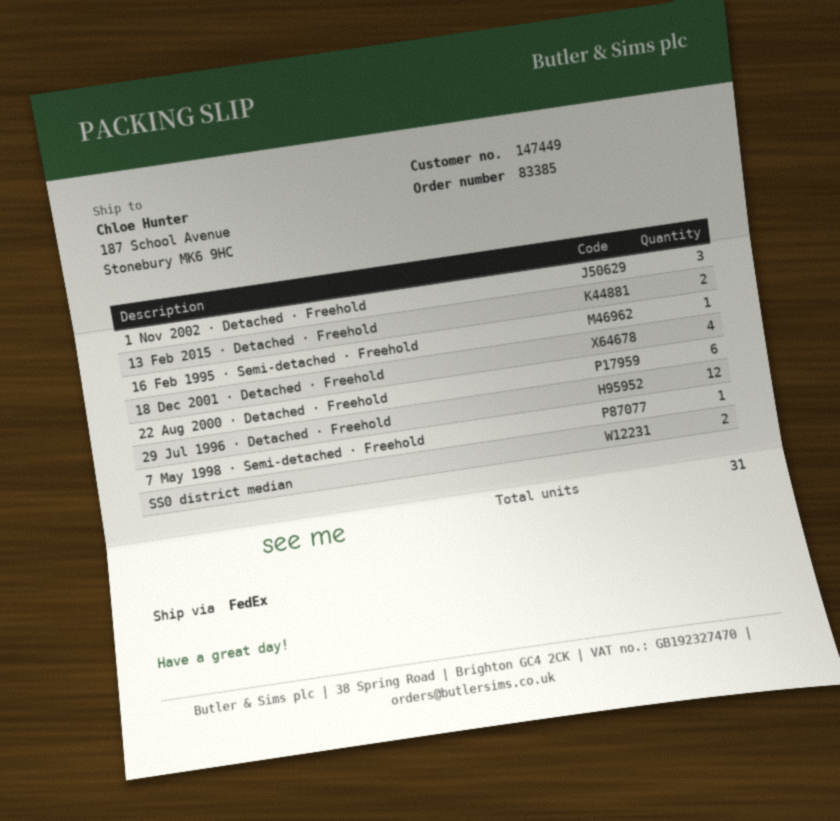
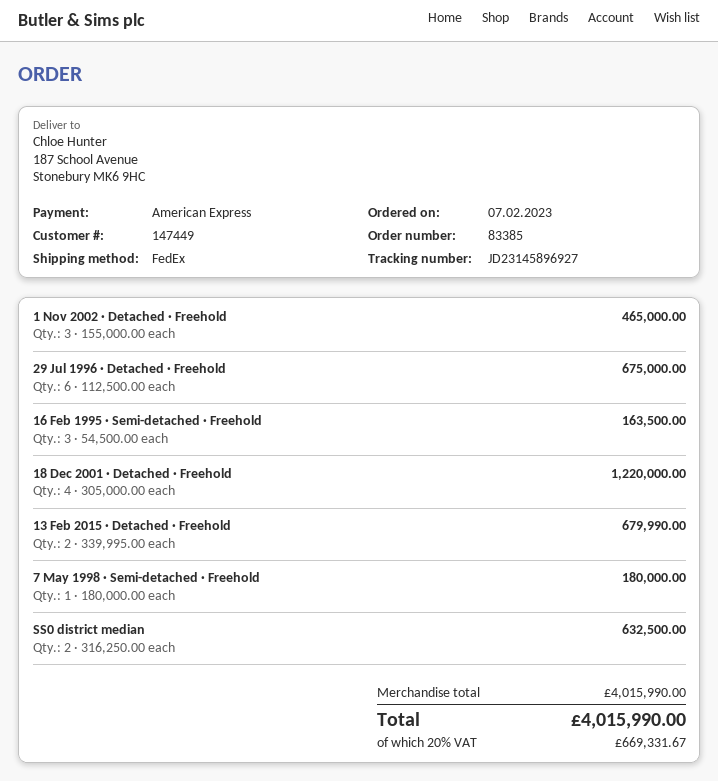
16 Feb 1995 · Semi-detached · Freehold: 1 -> 3
22 Aug 2000 · Detached · Freehold: 6 -> none
29 Jul 1996 · Detached · Freehold: 12 -> 6

